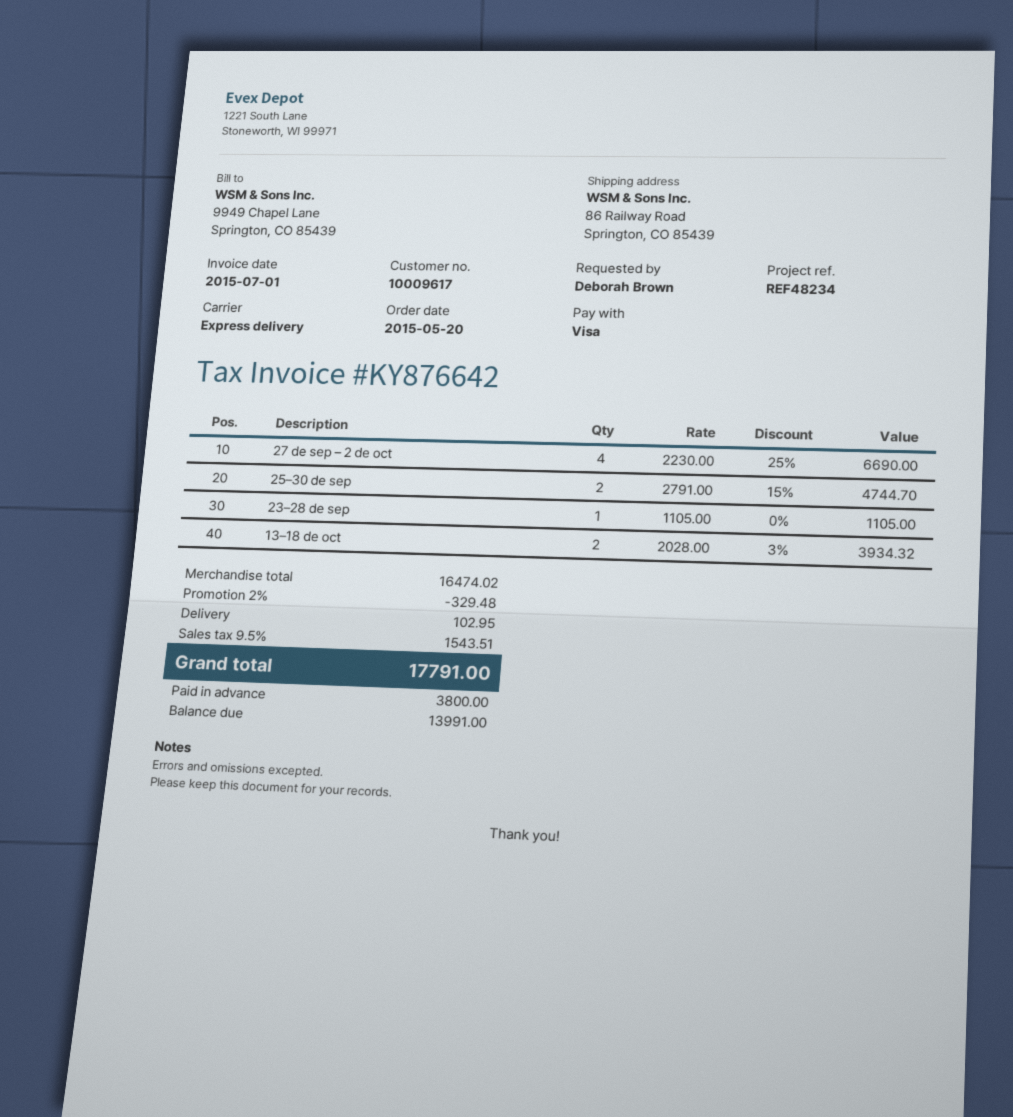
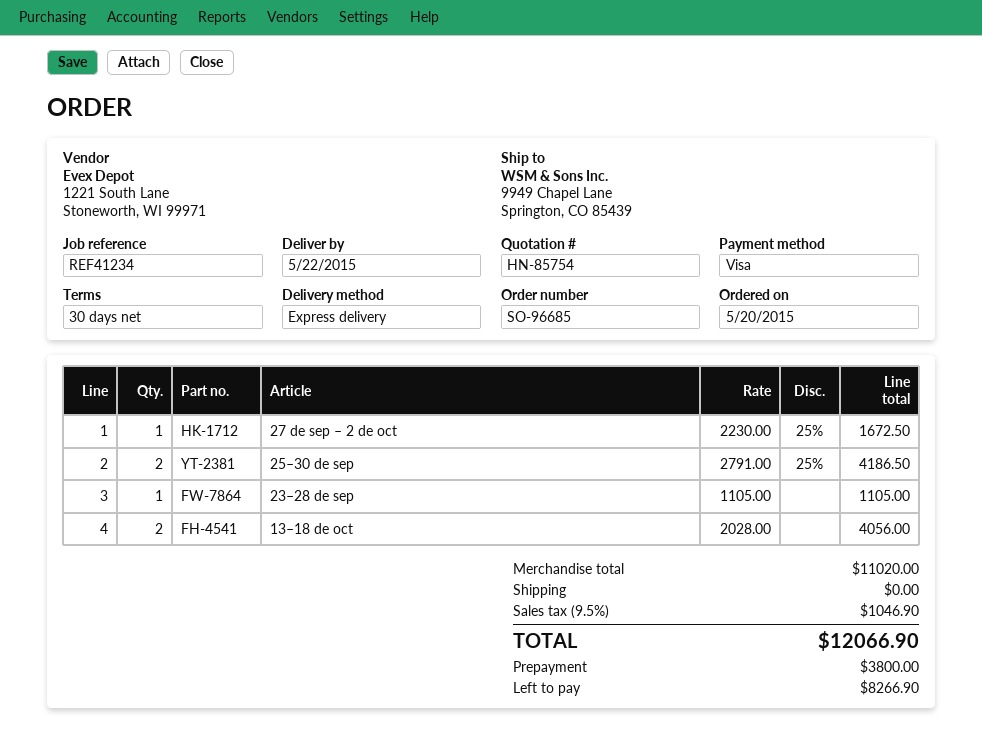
reference: REF48234 -> REF41234
ship to: 86 Railway Road, Springton, CO 85439 -> 9949 Chapel Lane, Springton, CO 85439
27 de sep – 2 de oct: 4 x 2230.00 - 25% = 6690.00 -> 1 x 2230.00 - 25% = 1672.50
25–30 de sep: 2 x 2791.00 - 15% = 4744.70 -> 2 x 2791.00 - 25% = 4186.50
13–18 de oct: 2 x 2028.00 - 3% = 3934.32 -> 2 x 2028.00 = 4056.00
subtotal: 16474.02 -> 11020.00
discount: 2% = 329.48 -> none
shipping: 102.95 -> 0.00
tax: 9.5% = 1543.51 -> 9.5% = 1046.90
total: 17791.00 -> 12066.90
balance: 13991.00 -> 8266.90

